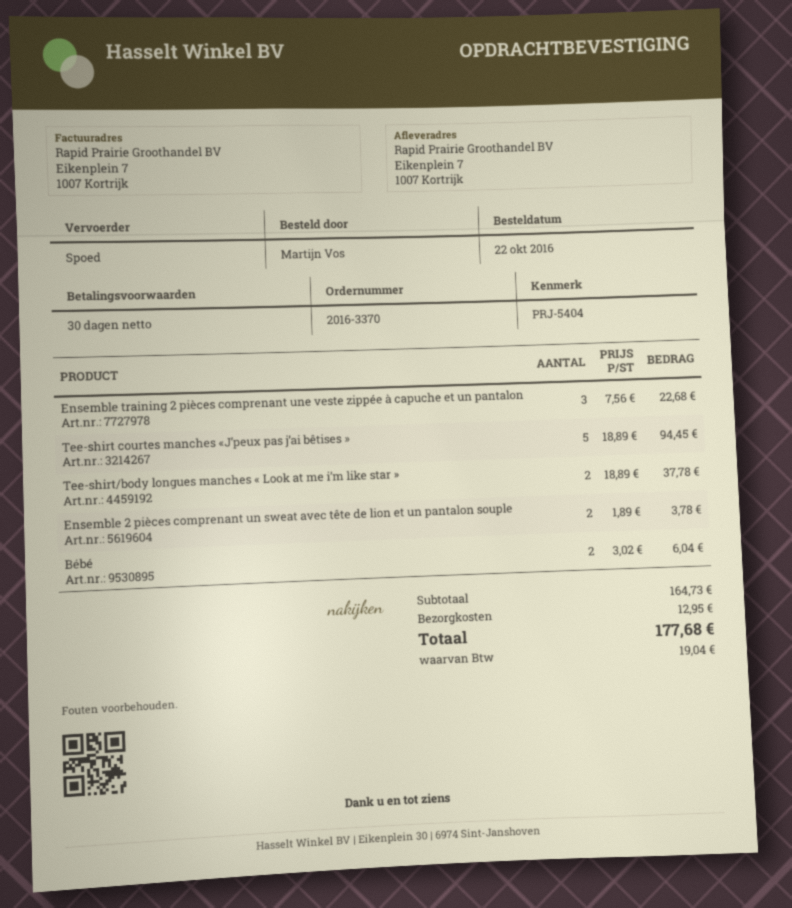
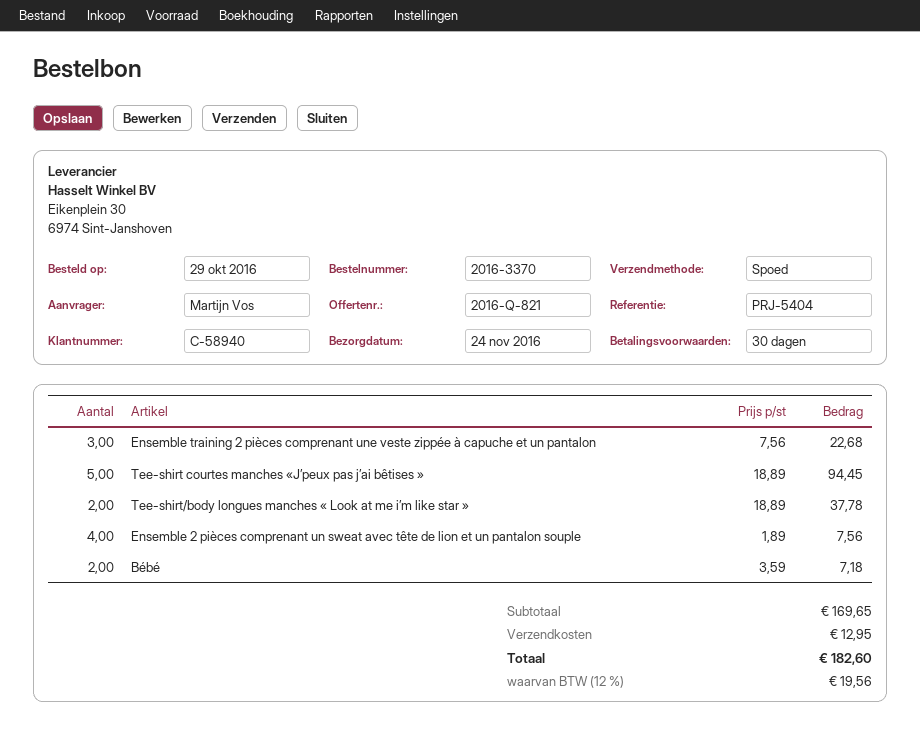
order date: 2016-10-22 -> 2016-10-29
Ensemble 2 pièces comprenant un sweat avec tête de lion et un pantalon souple: 2 x 1.89 = 3.78 -> 4 x 1.89 = 7.56
Bébé: 2 x 3.02 = 6.04 -> 2 x 3.59 = 7.18
subtotal: 164.73 -> 169.65
tax: 19.04 -> 19.56
total: 177.68 -> 182.60

